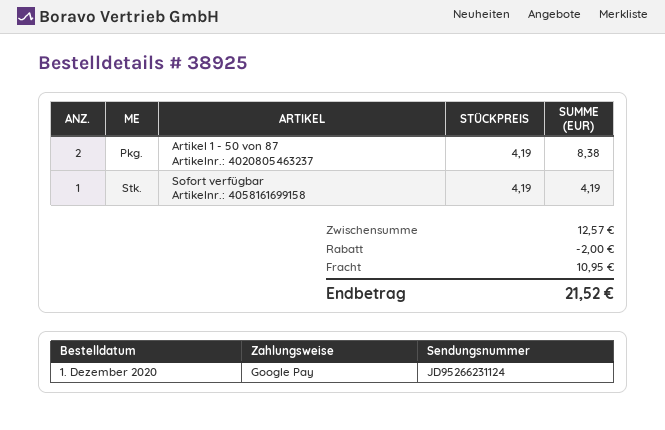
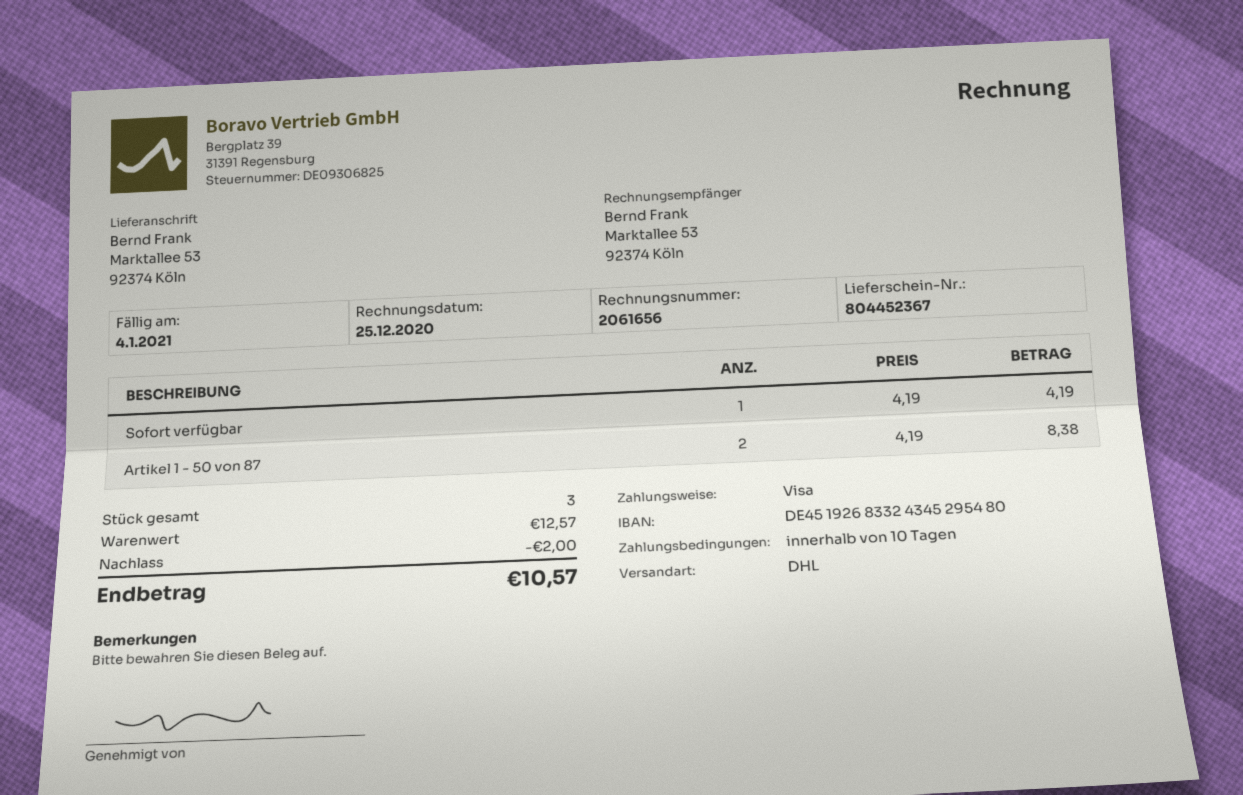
payment method: Google Pay -> Visa
shipping: 10.95 -> none
total: 21.52 -> 10.57

